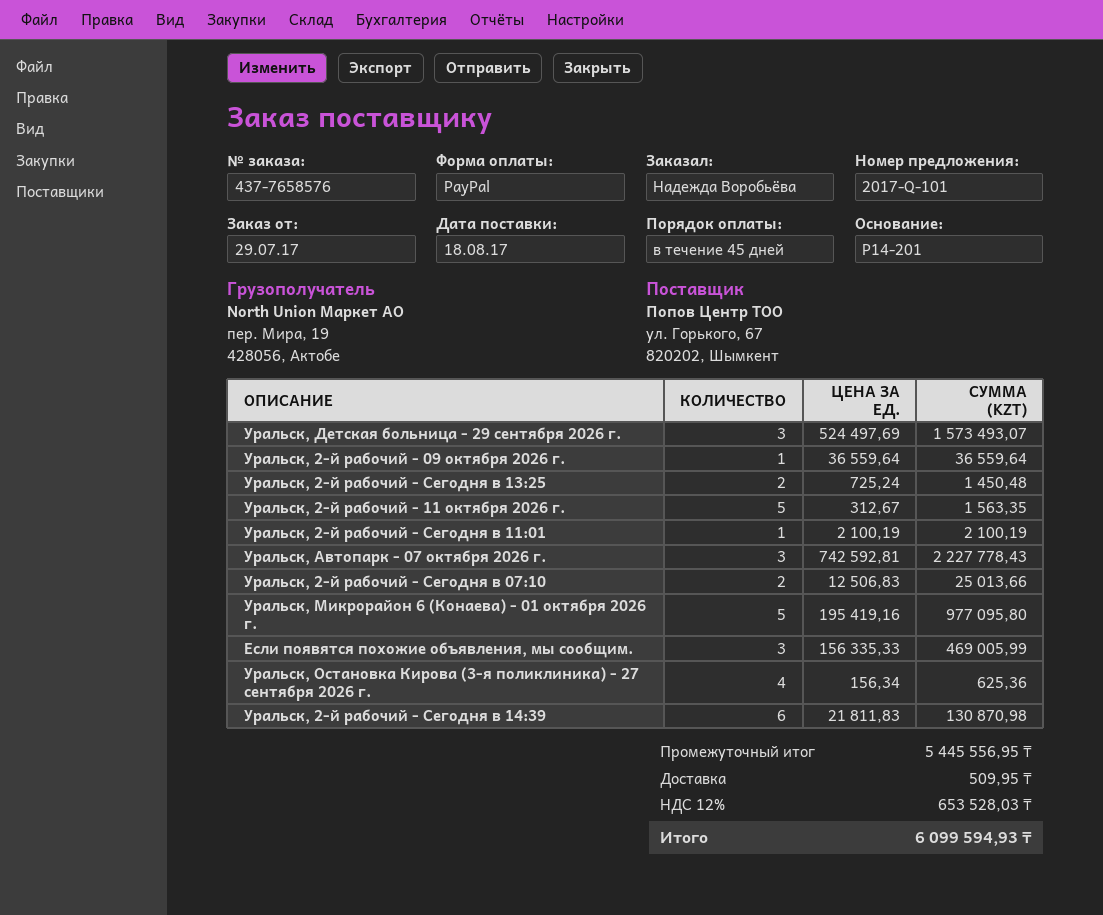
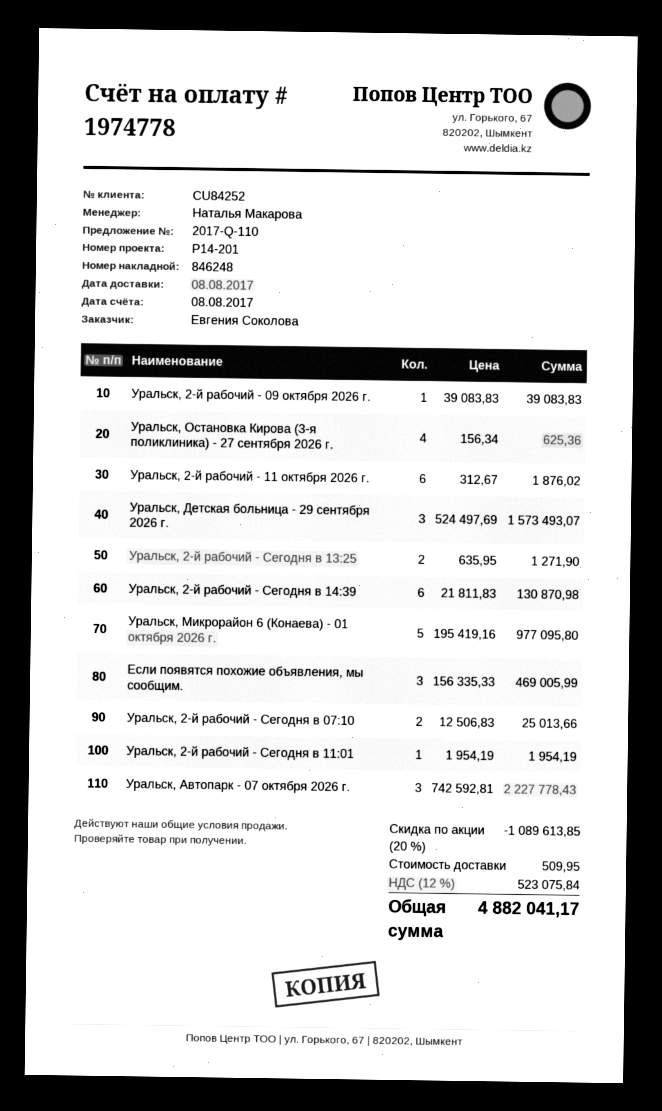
quote number: 2017-Q-101 -> 2017-Q-110
delivery date: 2017-08-18 -> 2017-08-08
ordered by: Надежда Воробьёва -> Евгения Соколова
Уральск, 2-й рабочий - 09 октября 2026 г.: 1 x 36559.64 = 36559.64 -> 1 x 39083.83 = 39083.83
Уральск, 2-й рабочий - Сегодня в 13:25: 2 x 725.24 = 1450.48 -> 2 x 635.95 = 1271.90
Уральск, 2-й рабочий - 11 октября 2026 г.: 5 x 312.67 = 1563.35 -> 6 x 312.67 = 1876.02
Уральск, 2-й рабочий - Сегодня в 11:01: 1 x 2100.19 = 2100.19 -> 1 x 1954.19 = 1954.19
discount: none -> 20% = 1089613.85
tax: 12% = 653528.03 -> 12% = 523075.84
total: 6099594.93 -> 4882041.17

